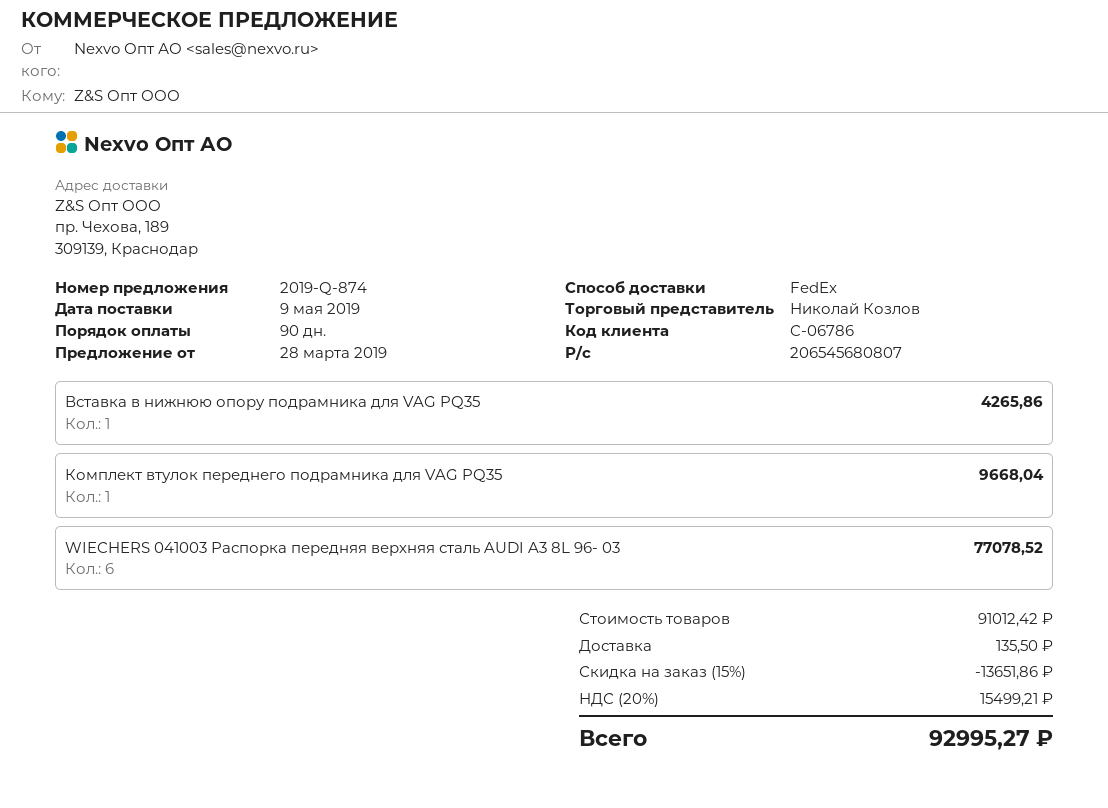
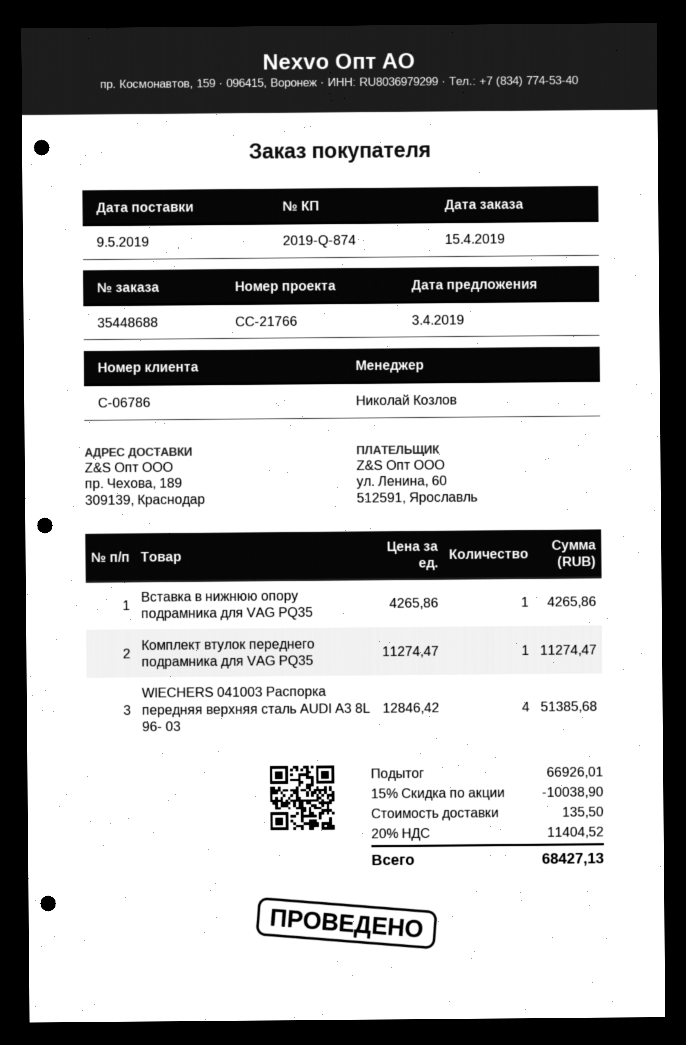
quote date: 2019-03-28 -> 2019-04-03
Комплект втулок переднего подрамника для VAG PQ35: 1 for 9668.04 -> 1 for 11274.47
WIECHERS 041003 Распорка передняя верхняя сталь AUDI A3 8L 96- 03: 6 for 77078.52 -> 4 for 51385.68
subtotal: 91012.42 -> 66926.01
discount: 15% = 13651.86 -> 15% = 10038.90
tax: 20% = 15499.21 -> 20% = 11404.52
total: 92995.27 -> 68427.13

